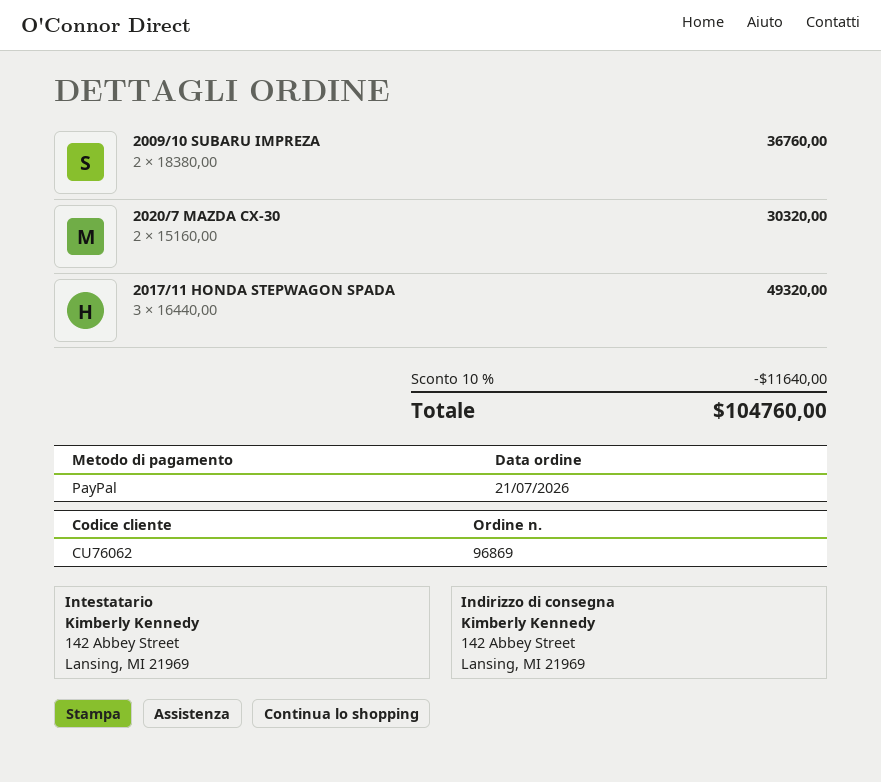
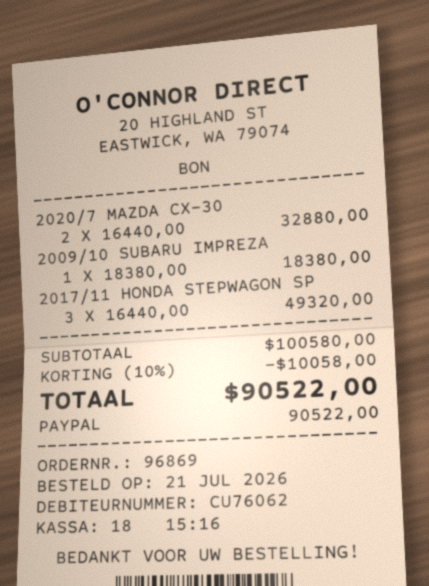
2009/10 SUBARU IMPREZA: 2 x 18380.00 = 36760.00 -> 1 x 18380.00 = 18380.00
2020/7 MAZDA CX-30: 2 x 15160.00 = 30320.00 -> 2 x 16440.00 = 32880.00
discount: 10% = 11640.00 -> 10% = 10058.00
total: 104760.00 -> 90522.00

